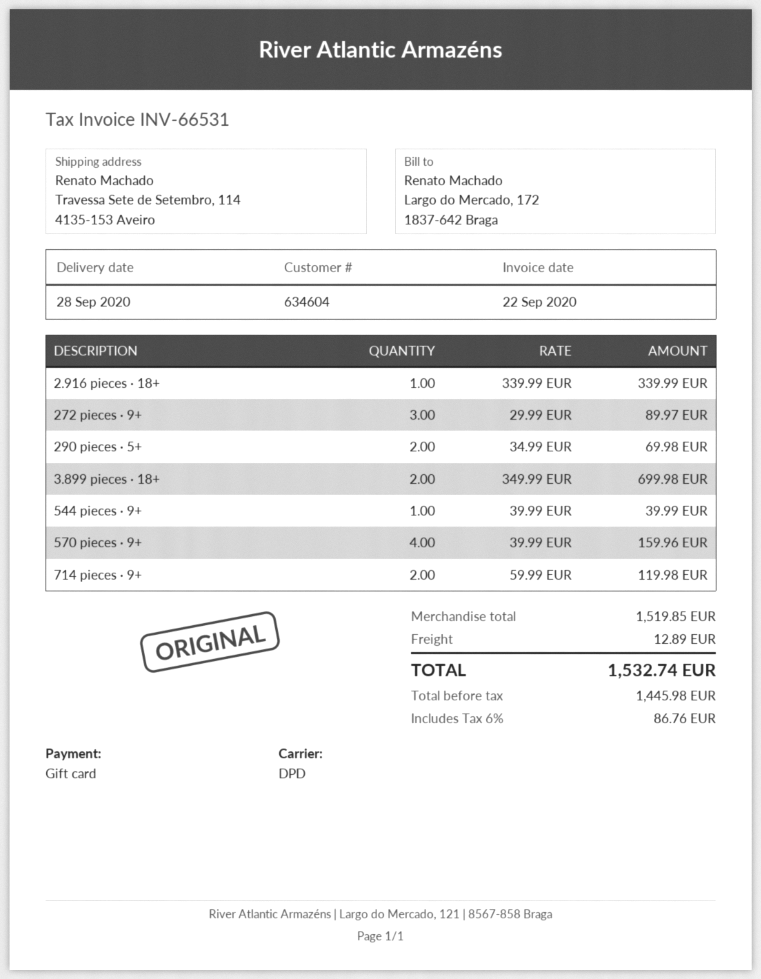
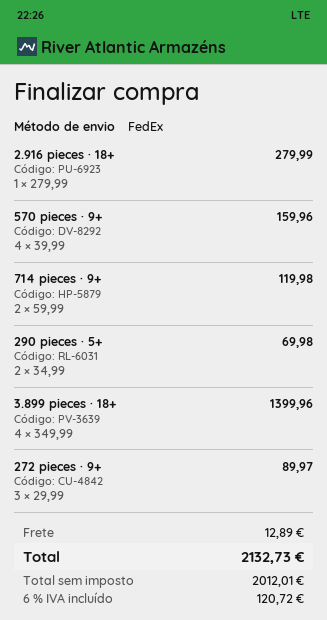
shipping method: DPD -> FedEx
2.916 pieces · 18+: 1 x 339.99 = 339.99 -> 1 x 279.99 = 279.99
3.899 pieces · 18+: 2 x 349.99 = 699.98 -> 4 x 349.99 = 1399.96
544 pieces · 9+: 1 x 39.99 = 39.99 -> none
net: 1445.98 -> 2012.01
tax: 6% = 86.76 -> 6% = 120.72
total: 1532.74 -> 2132.73

